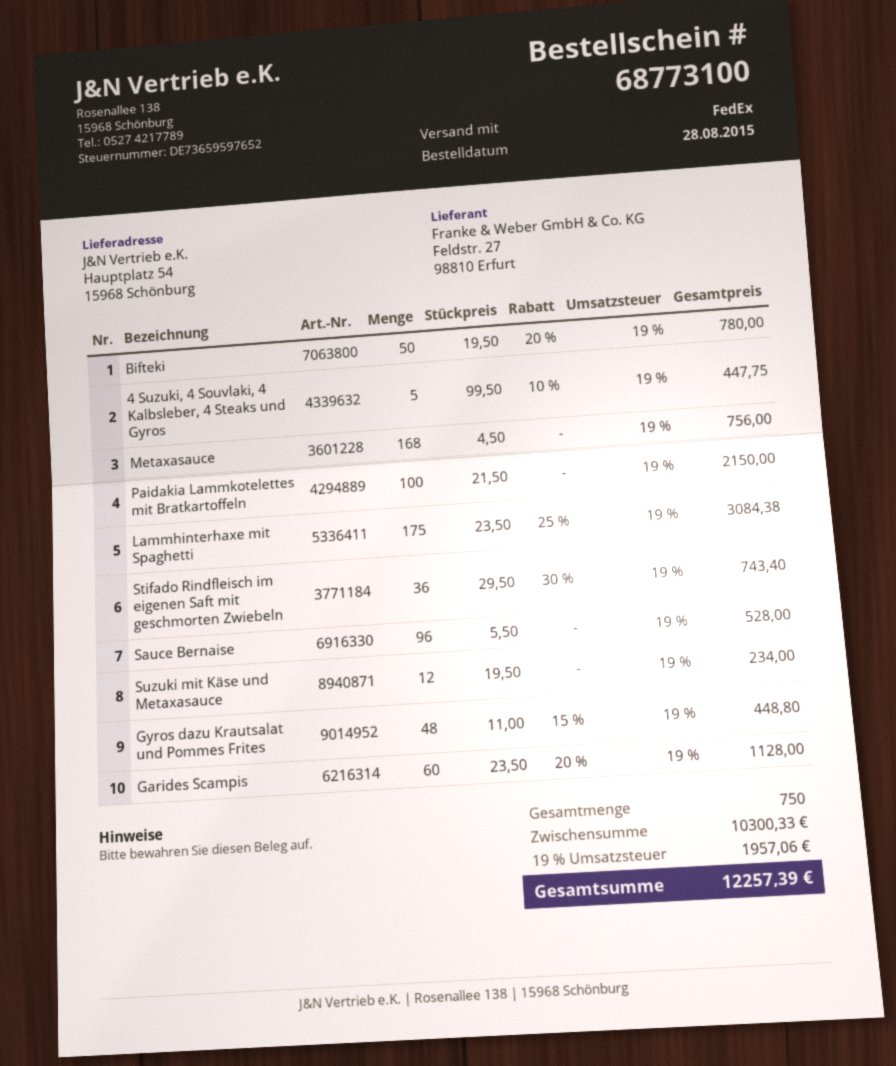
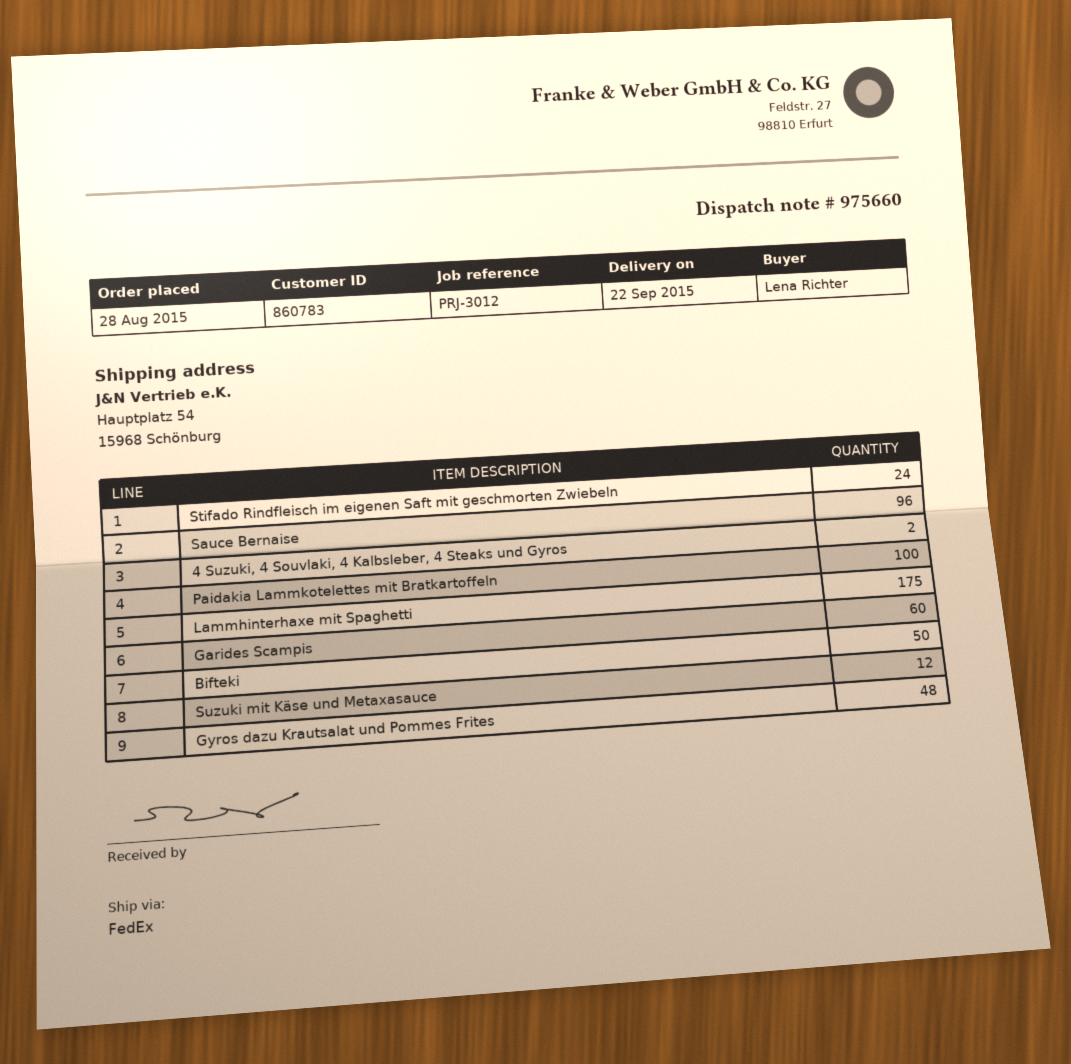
4 Suzuki, 4 Souvlaki, 4 Kalbsleber, 4 Steaks und Gyros: 5 -> 2
Metaxasauce: 168 -> none
Stifado Rindfleisch im eigenen Saft mit geschmorten Zwiebeln: 36 -> 24

